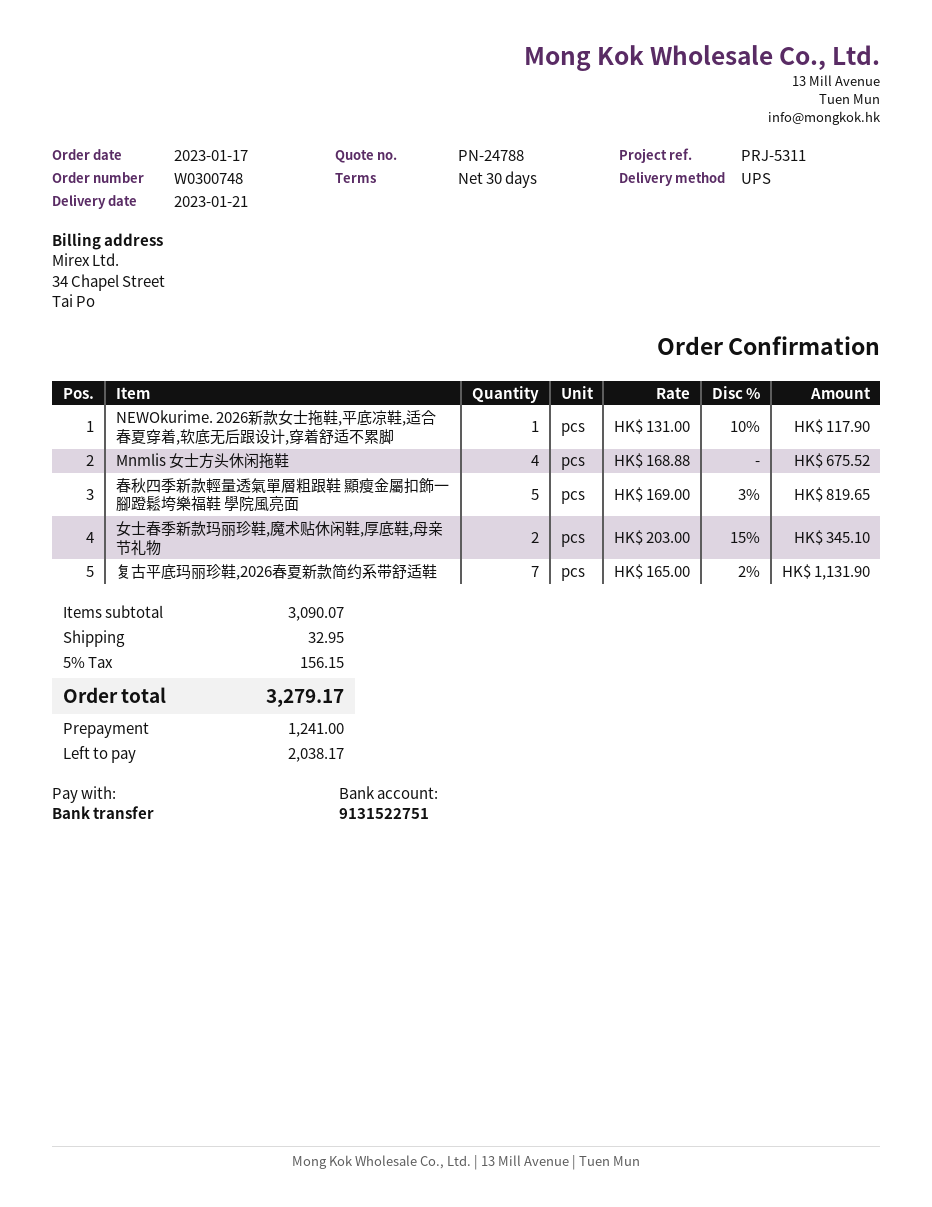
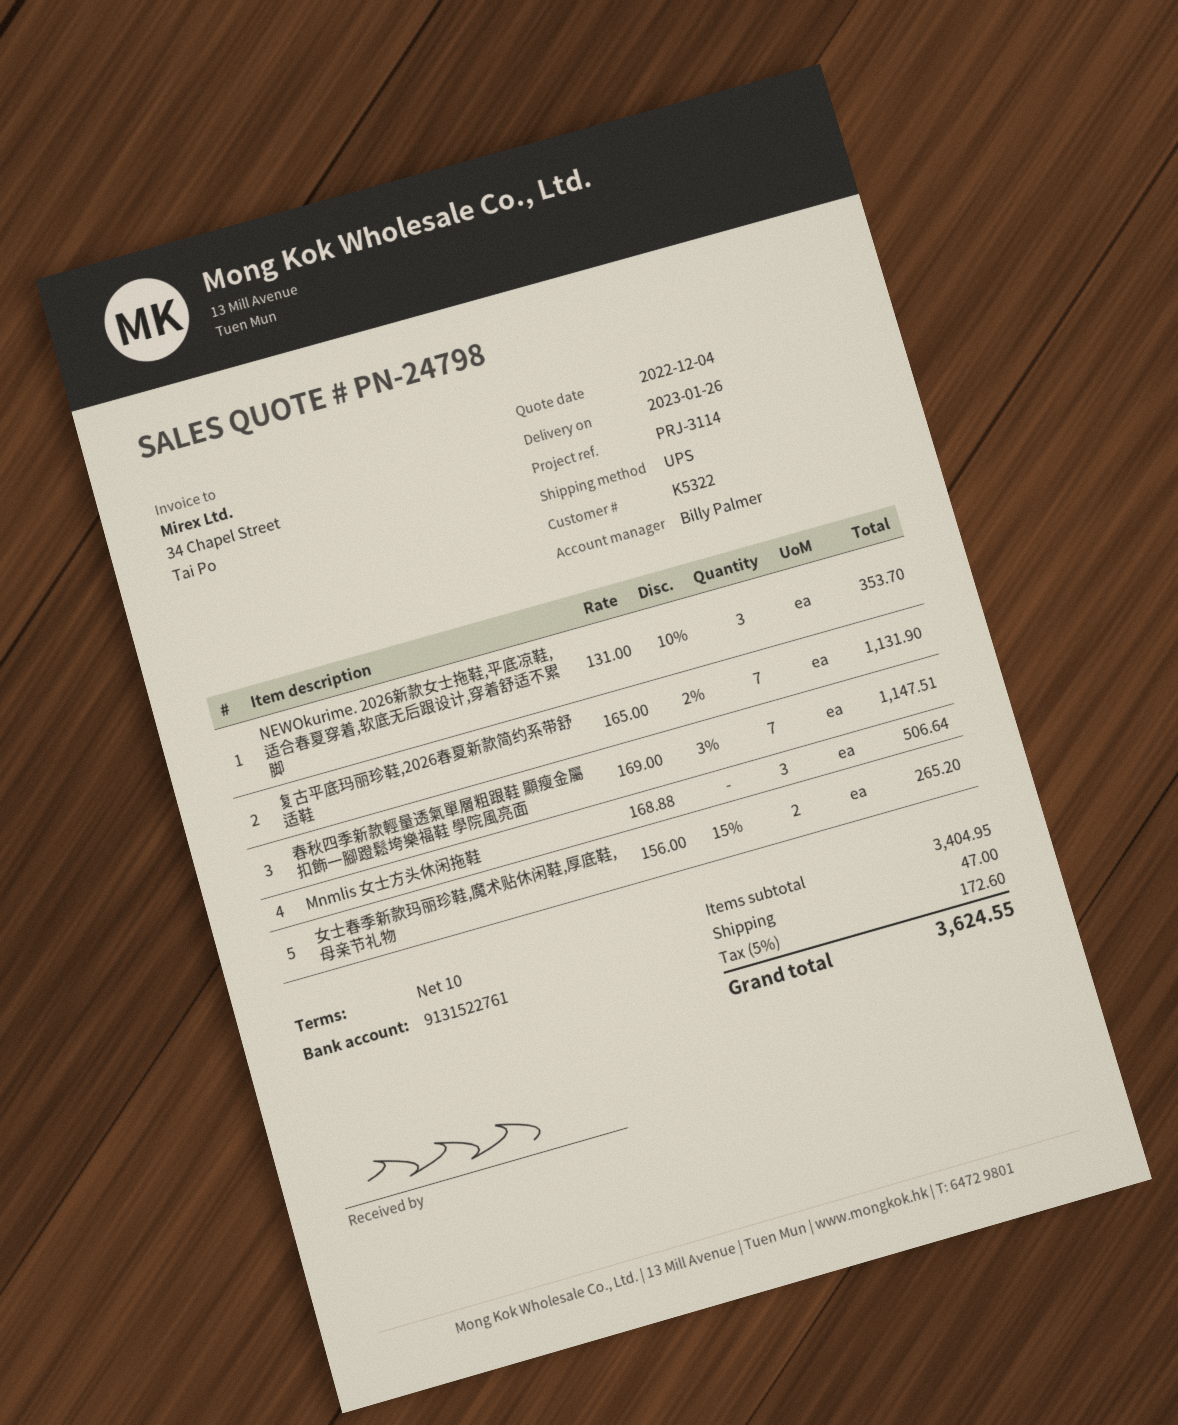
quote number: PN-24788 -> PN-24798
delivery date: 2023-01-21 -> 2023-01-26
payment terms: 30 days -> 10 days
reference: PRJ-5311 -> PRJ-3114
bank account: 9131522751 -> 9131522761
NEWOkurime. 2026新款女士拖鞋,平底凉鞋,适合春夏穿着,软底无后跟设计,穿着舒适不累脚: 1 x 131.00 - 10% = 117.90 -> 3 x 131.00 - 10% = 353.70
Mnmlis 女士方头休闲拖鞋: 4 x 168.88 = 675.52 -> 3 x 168.88 = 506.64
春秋四季新款輕量透氣單層粗跟鞋 顯瘦金屬扣飾一腳蹬鬆垮樂福鞋 學院風亮面: 5 x 169.00 - 3% = 819.65 -> 7 x 169.00 - 3% = 1147.51
女士春季新款玛丽珍鞋,魔术贴休闲鞋,厚底鞋,母亲节礼物: 2 x 203.00 - 15% = 345.10 -> 2 x 156.00 - 15% = 265.20
subtotal: 3090.07 -> 3404.95
shipping: 32.95 -> 47.00
tax: 5% = 156.15 -> 5% = 172.60
total: 3279.17 -> 3624.55

